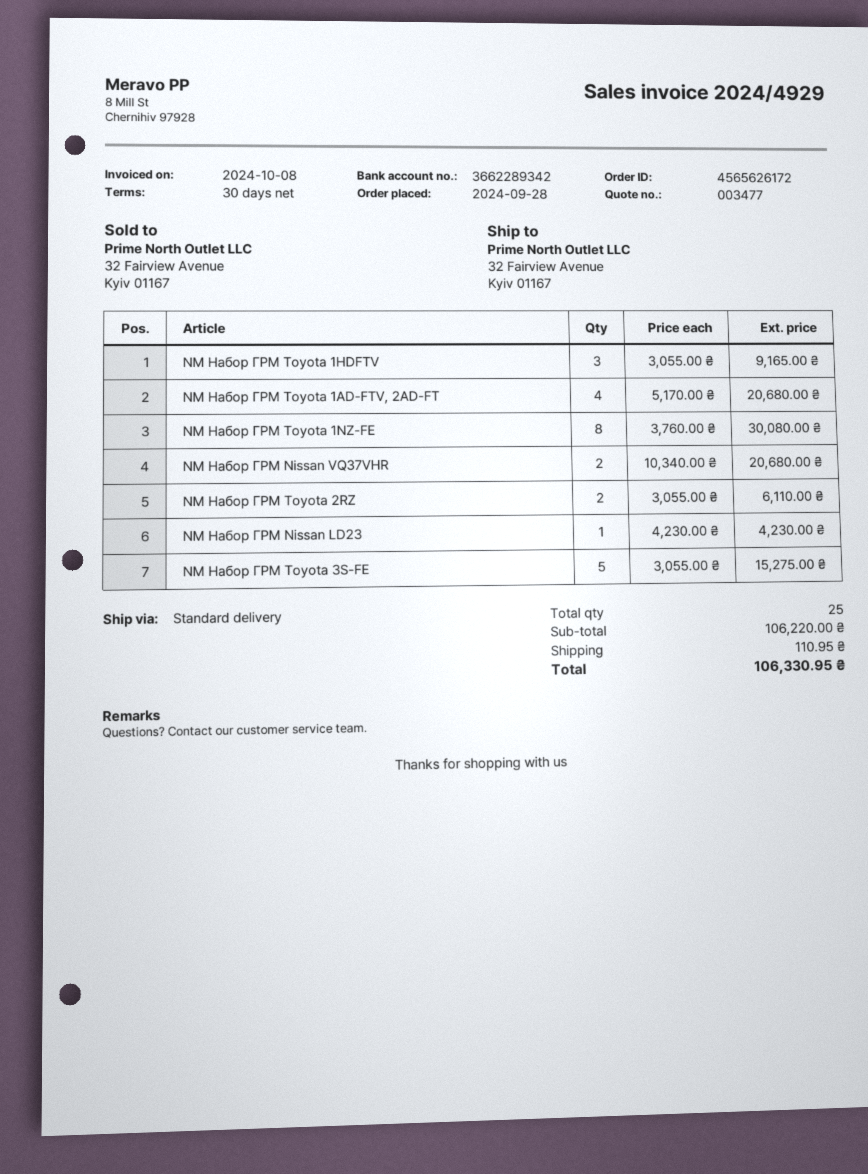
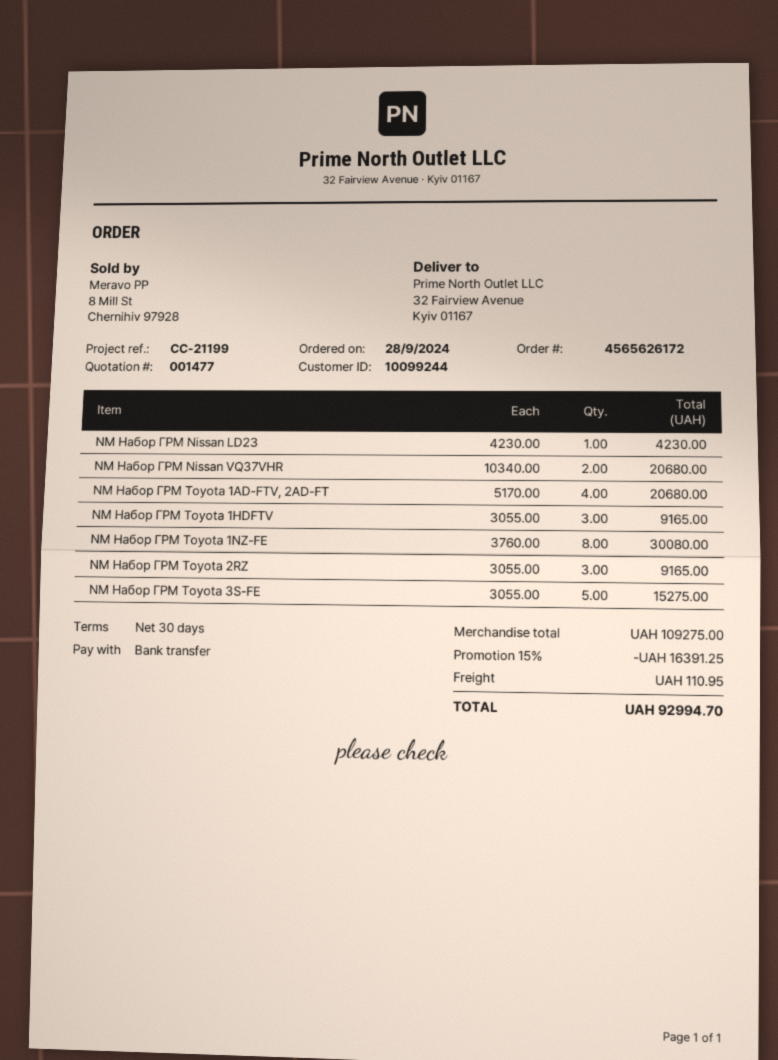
quote number: 003477 -> 001477
NM Набор ГРМ Toyota 2RZ: 2 x 3055.00 = 6110.00 -> 3 x 3055.00 = 9165.00
subtotal: 106220.00 -> 109275.00
discount: none -> 15% = 16391.25
total: 106330.95 -> 92994.70

